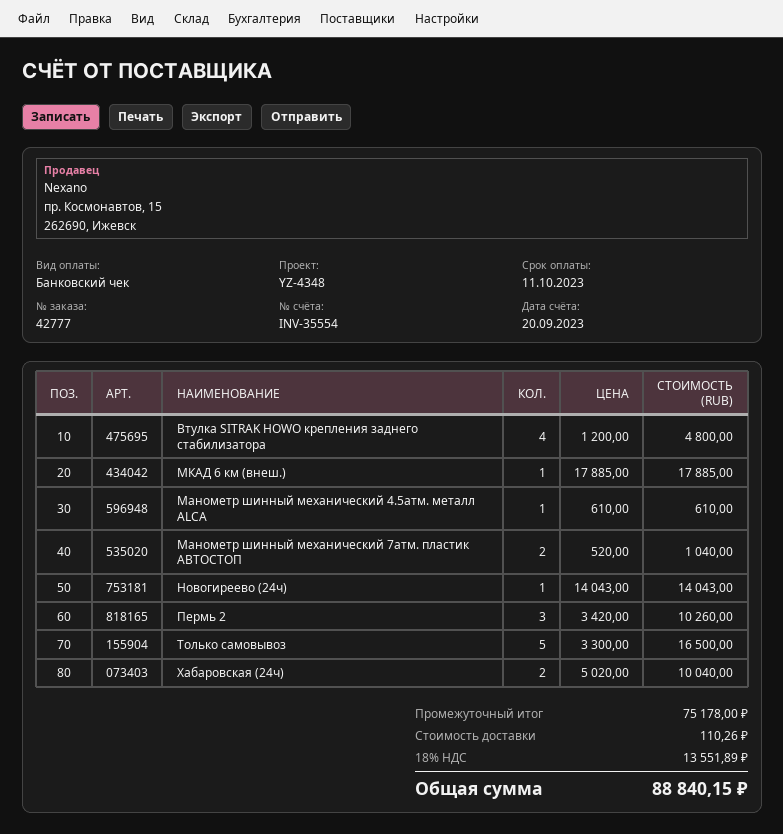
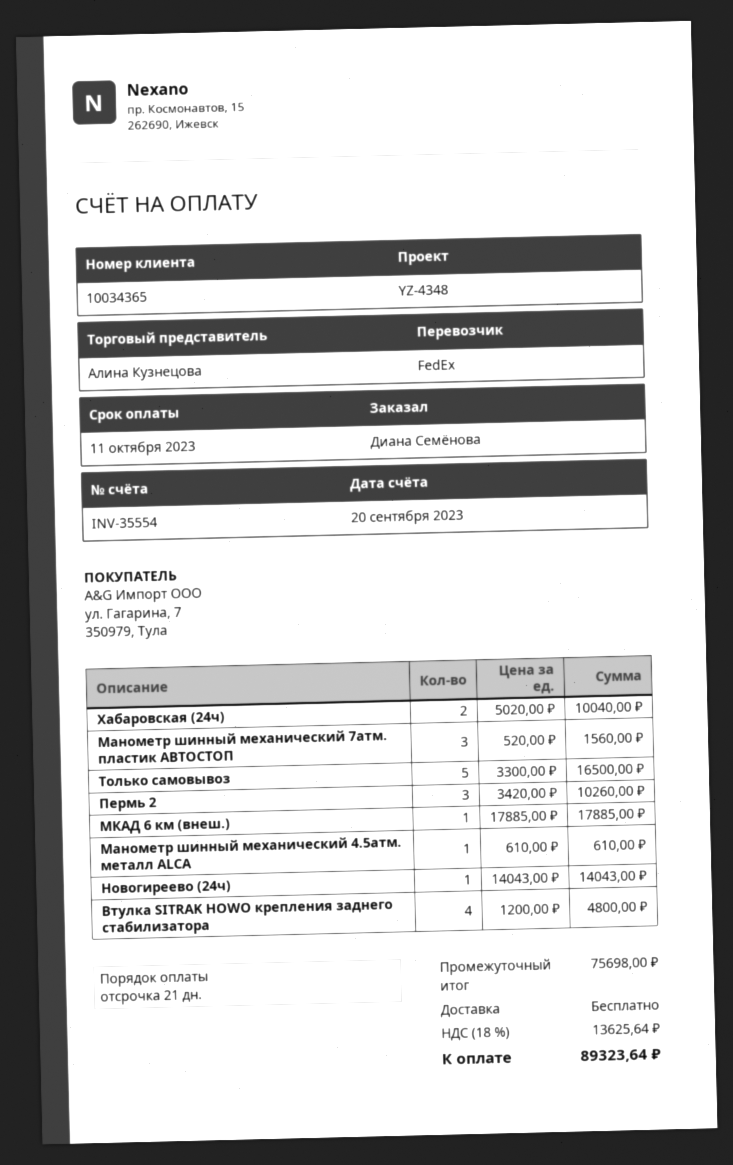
Манометр шинный механический 7атм. пластик АВТОСТОП: 2 x 520.00 = 1040.00 -> 3 x 520.00 = 1560.00
subtotal: 75178.00 -> 75698.00
shipping: 110.26 -> 0.00
tax: 18% = 13551.89 -> 18% = 13625.64
total: 88840.15 -> 89323.64

